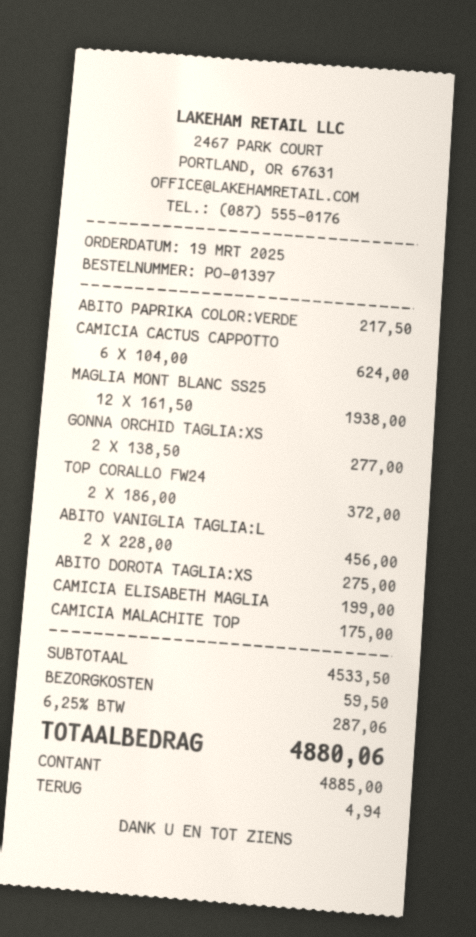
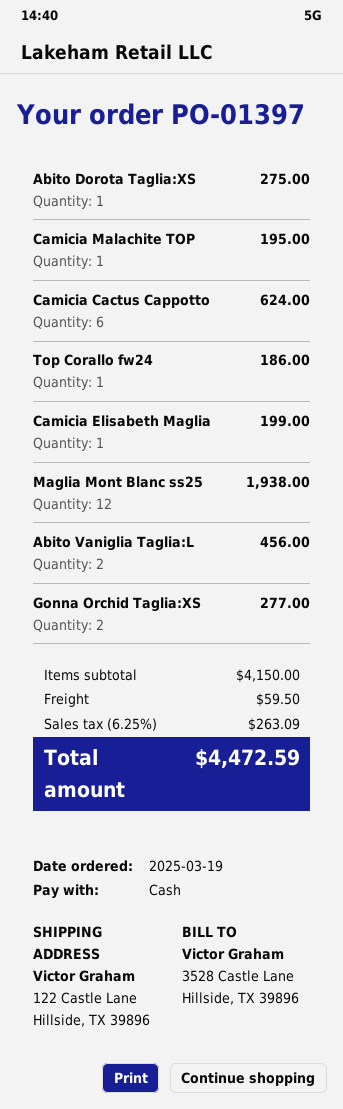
ABITO PAPRIKA COLOR:VERDE: 1 for 217.50 -> none
TOP CORALLO FW24: 2 for 372.00 -> 1 for 186.00
CAMICIA MALACHITE TOP: 1 for 175.00 -> 1 for 195.00
subtotal: 4533.50 -> 4150.00
tax: 6.25% = 287.06 -> 6.25% = 263.09
total: 4880.06 -> 4472.59

